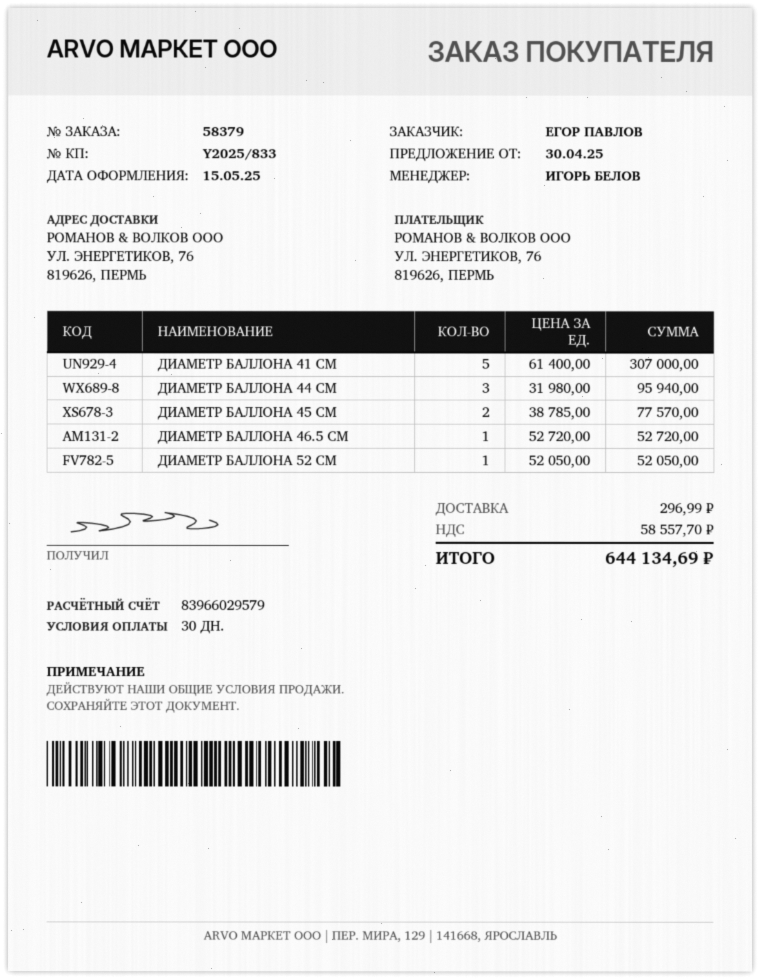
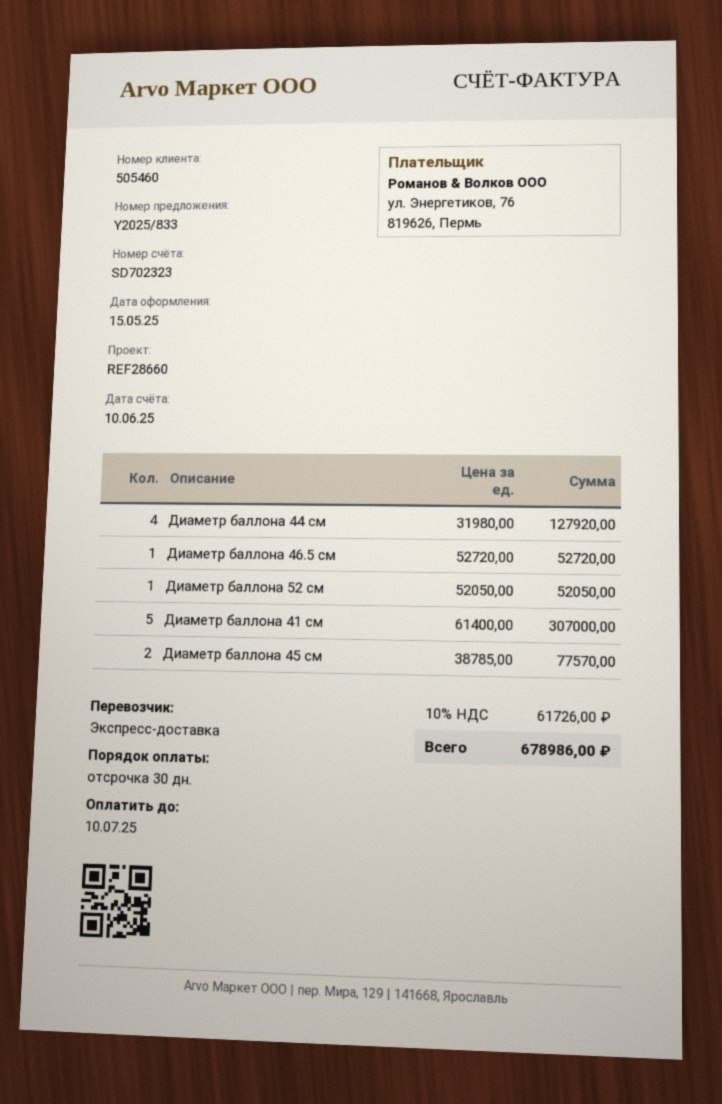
ДИАМЕТР БАЛЛОНА 44 СМ: 3 x 31980.00 = 95940.00 -> 4 x 31980.00 = 127920.00
shipping: 296.99 -> none
tax: 58557.70 -> 61726.00
total: 644134.69 -> 678986.00

